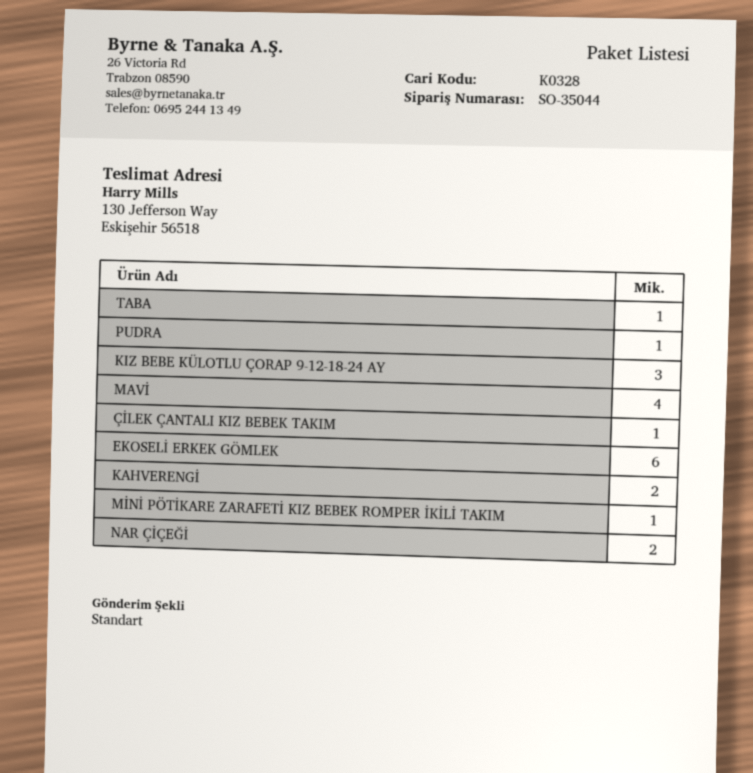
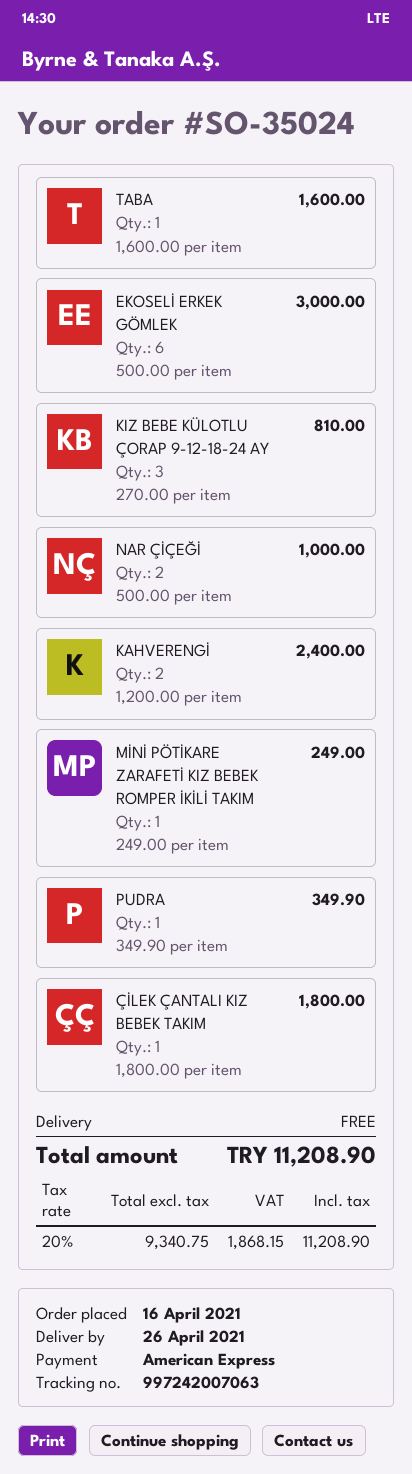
order number: SO-35044 -> SO-35024
MAVİ: 4 -> none

